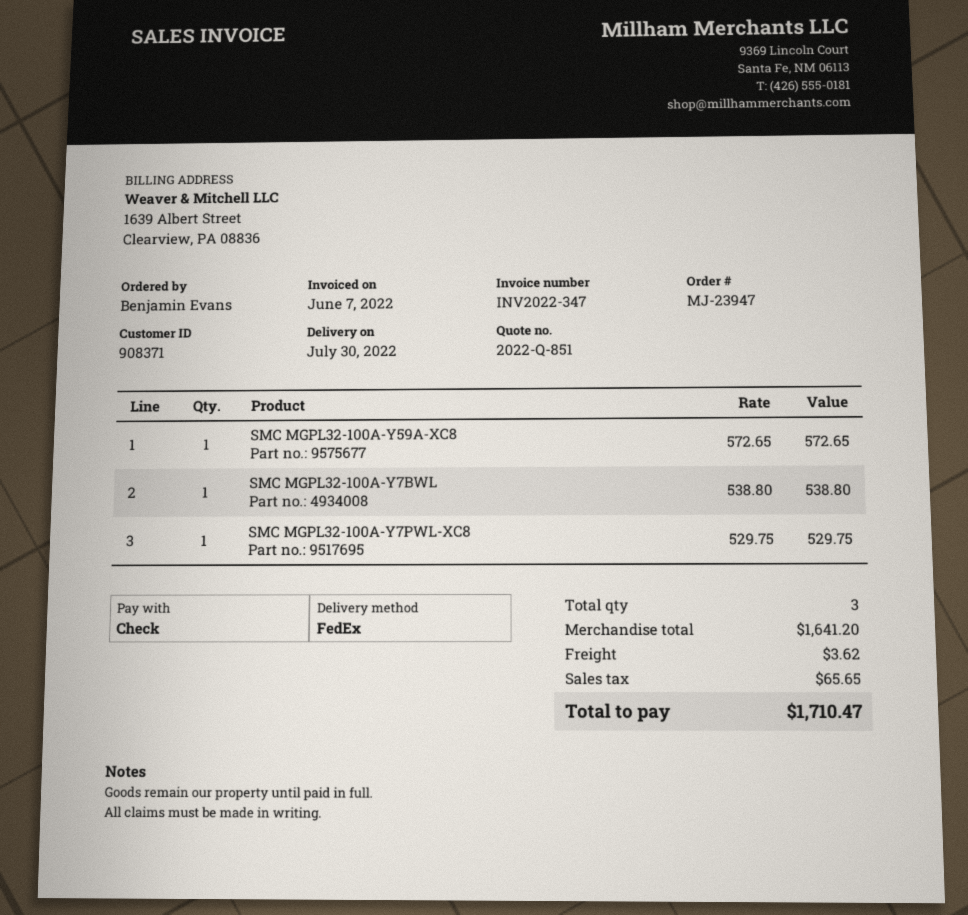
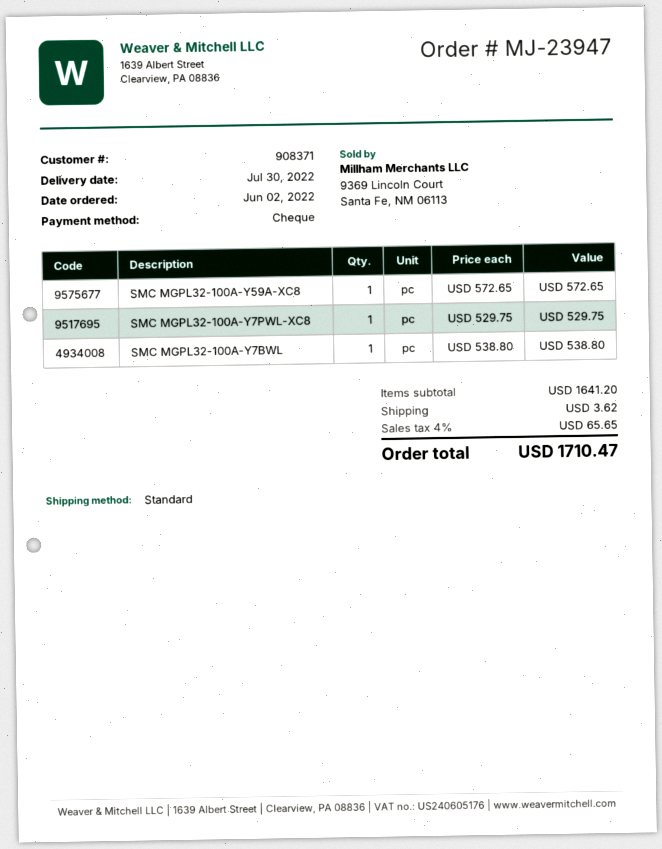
shipping method: FedEx -> standard

